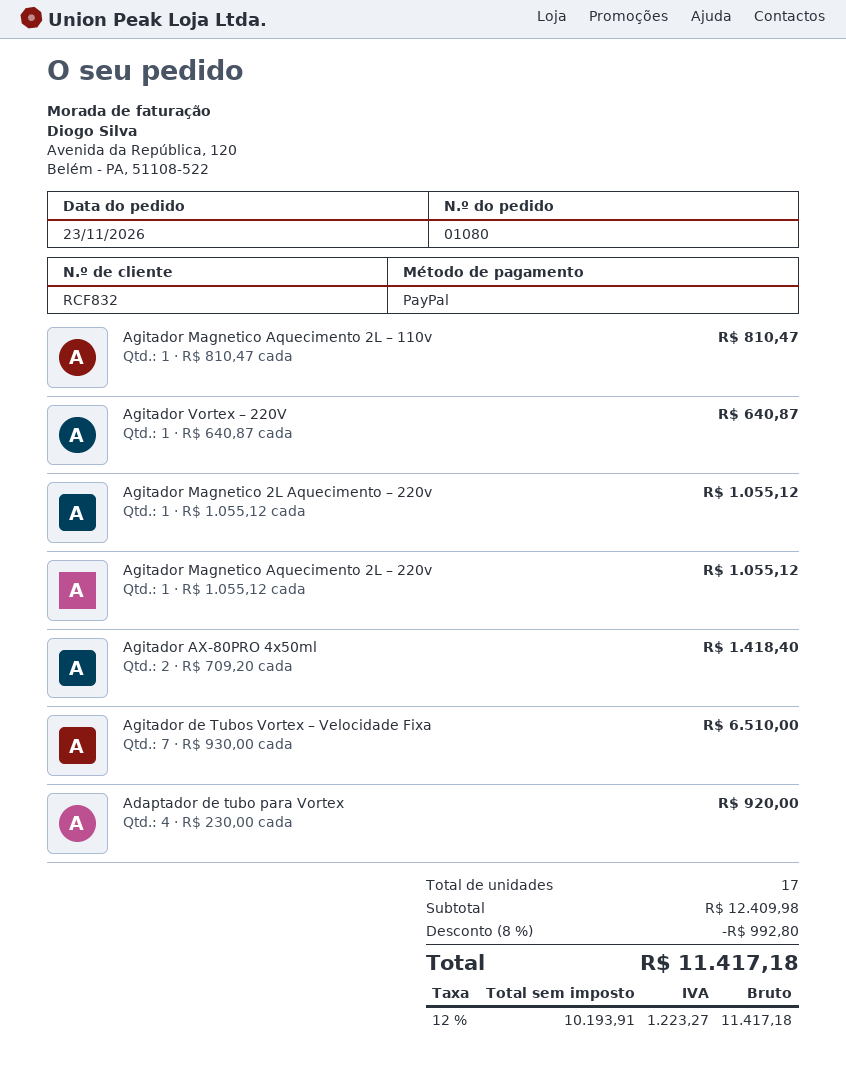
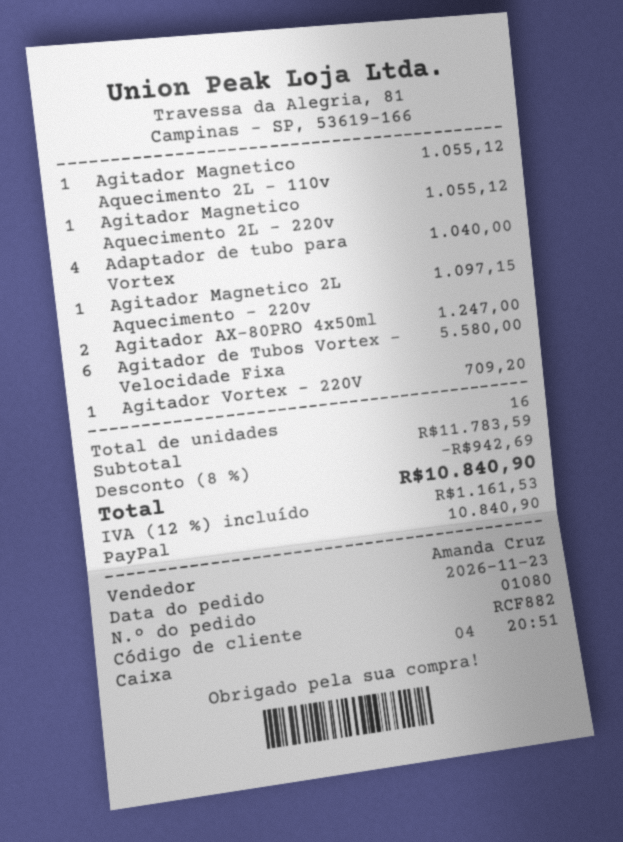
customer number: RCF832 -> RCF882
Agitador Magnetico Aquecimento 2L – 110v: 1 for 810.47 -> 1 for 1055.12
Agitador Vortex – 220V: 1 for 640.87 -> 1 for 709.20
Agitador Magnetico 2L Aquecimento – 220v: 1 for 1055.12 -> 1 for 1097.15
Agitador AX-80PRO 4x50ml: 2 for 1418.40 -> 2 for 1247.00
Agitador de Tubos Vortex – Velocidade Fixa: 7 for 6510.00 -> 6 for 5580.00
Adaptador de tubo para Vortex: 4 for 920.00 -> 4 for 1040.00
total quantity: 17 -> 16
subtotal: 12409.98 -> 11783.59
discount: 8% = 992.80 -> 8% = 942.69
tax: 12% = 1223.27 -> 12% = 1161.53
total: 11417.18 -> 10840.90

